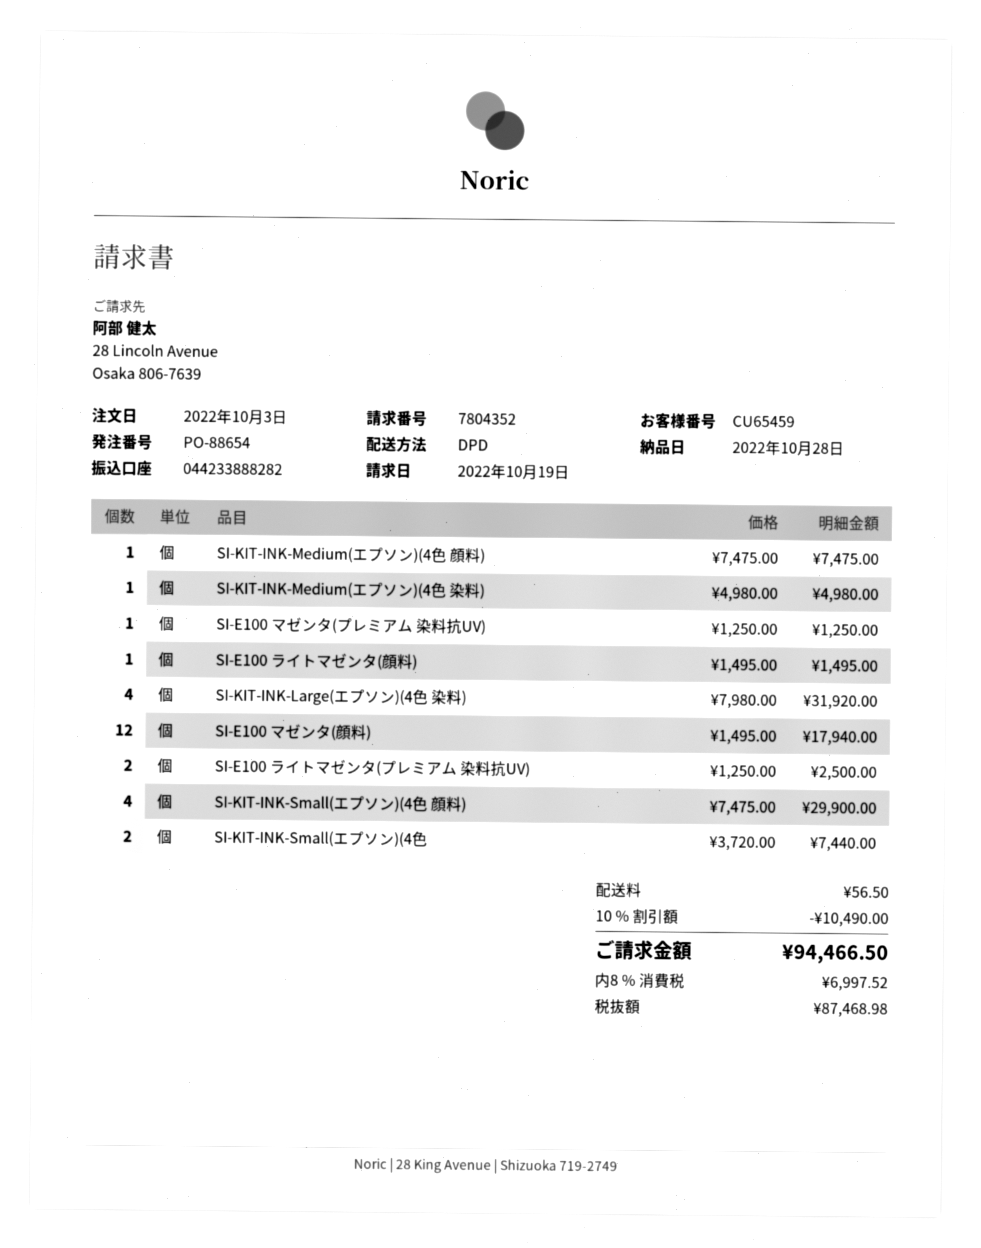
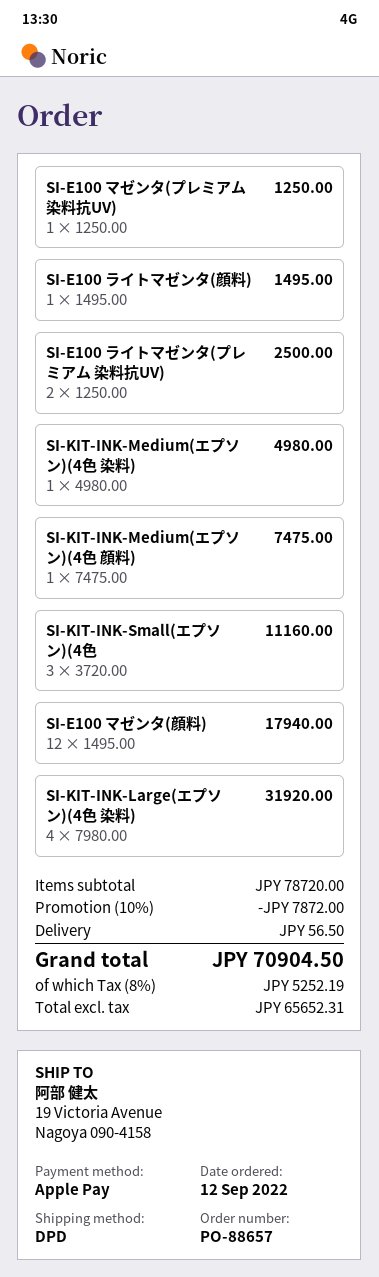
order number: PO-88654 -> PO-88657
order date: 2022-10-03 -> 2022-09-12
SI-KIT-INK-Small(エプソン)(4色 顔料): 4 x 7475.00 = 29900.00 -> none
SI-KIT-INK-Small(エプソン)(4色: 2 x 3720.00 = 7440.00 -> 3 x 3720.00 = 11160.00
discount: 10% = 10490.00 -> 10% = 7872.00
net: 87468.98 -> 65652.31
tax: 8% = 6997.52 -> 8% = 5252.19
total: 94466.50 -> 70904.50

